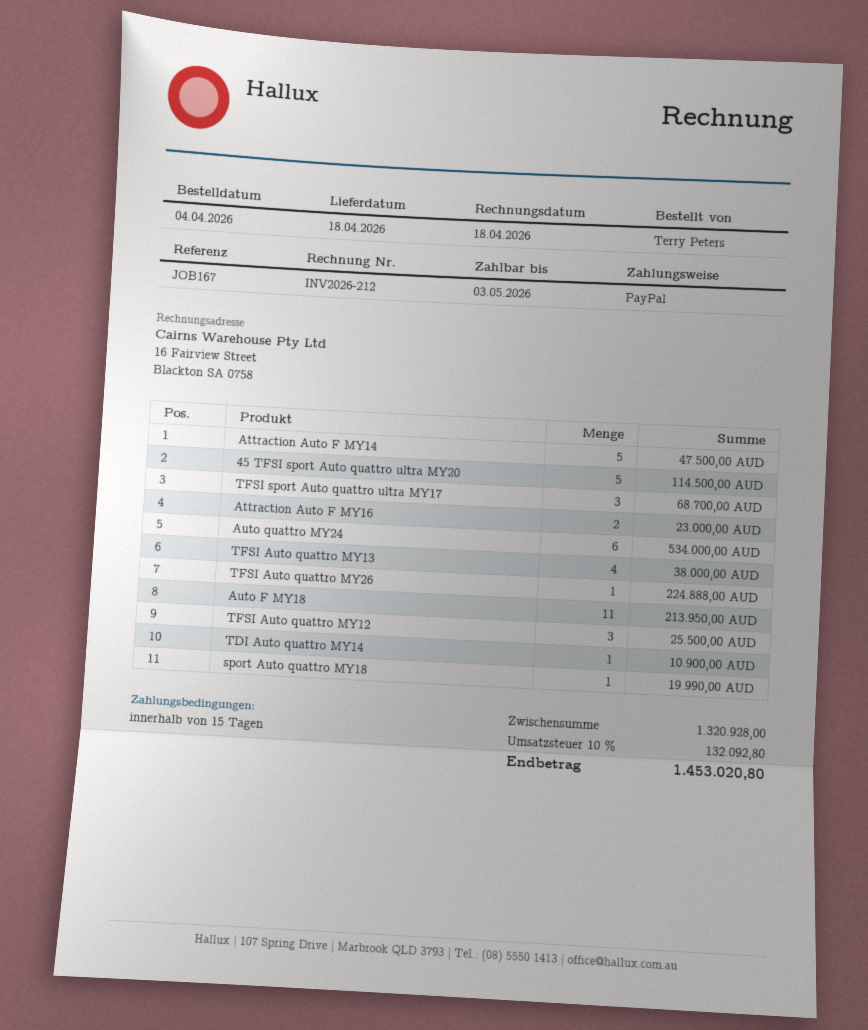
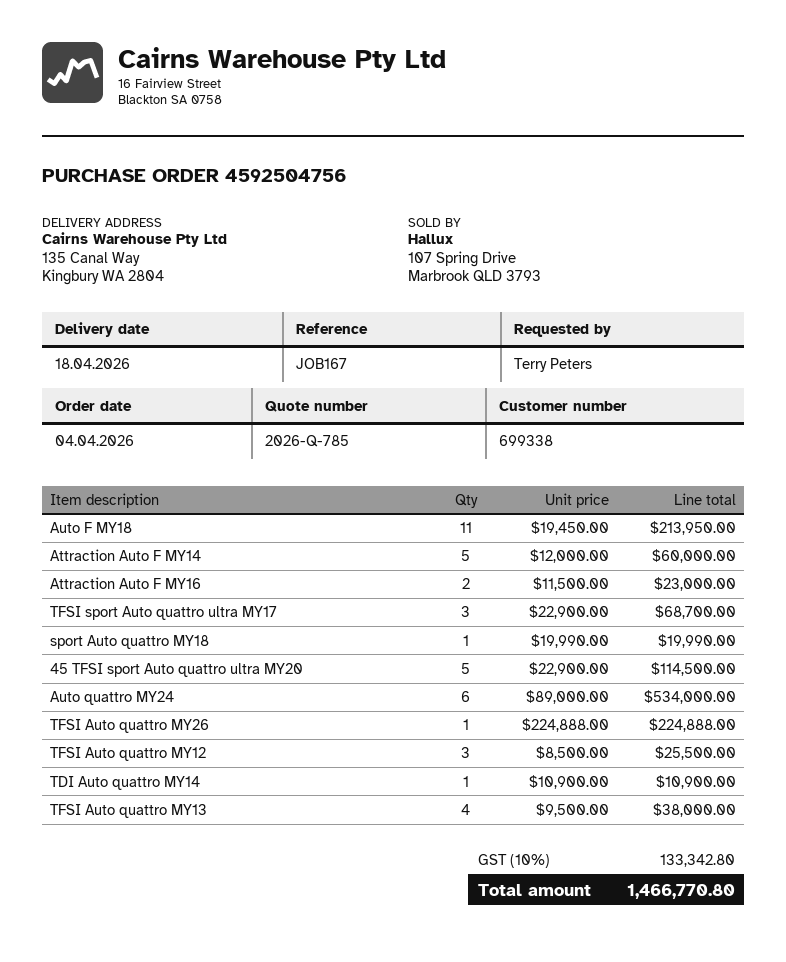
Attraction Auto F MY14: 5 for 47500.00 -> 5 for 60000.00
tax: 10% = 132092.80 -> 10% = 133342.80
total: 1453020.80 -> 1466770.80

